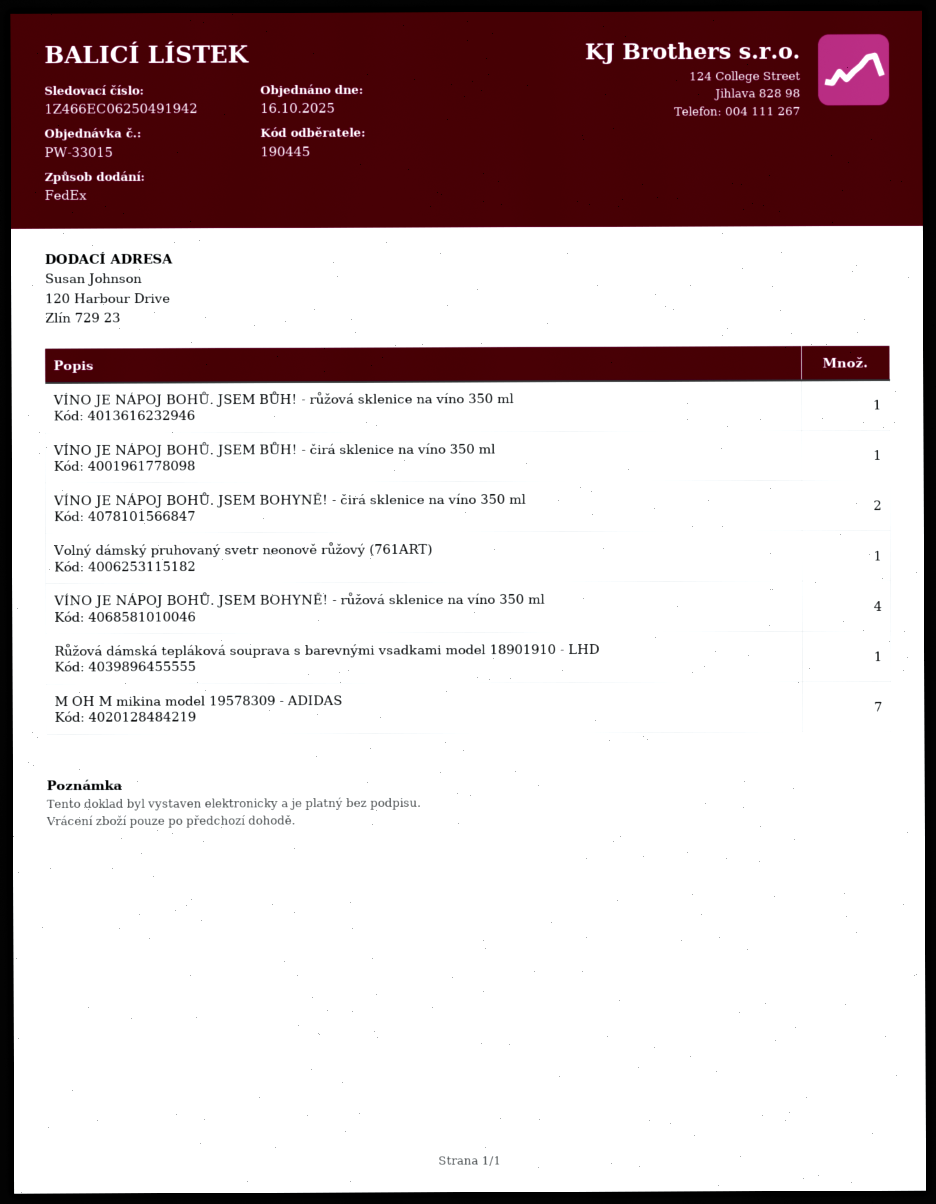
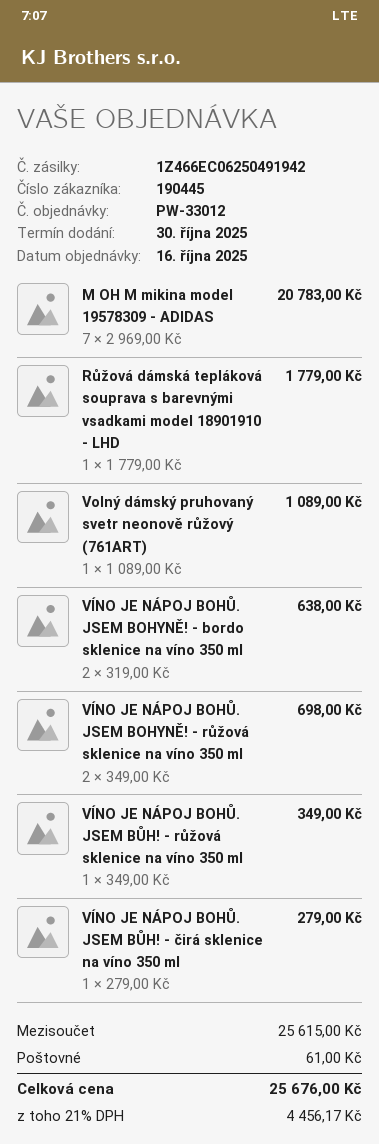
order number: PW-33015 -> PW-33012
VÍNO JE NÁPOJ BOHŮ. JSEM BOHYNĚ! - čirá sklenice na víno 350 ml: 2 -> none
VÍNO JE NÁPOJ BOHŮ. JSEM BOHYNĚ! - růžová sklenice na víno 350 ml: 4 -> 2
VÍNO JE NÁPOJ BOHŮ. JSEM BOHYNĚ! - bordo sklenice na víno 350 ml: none -> 2

